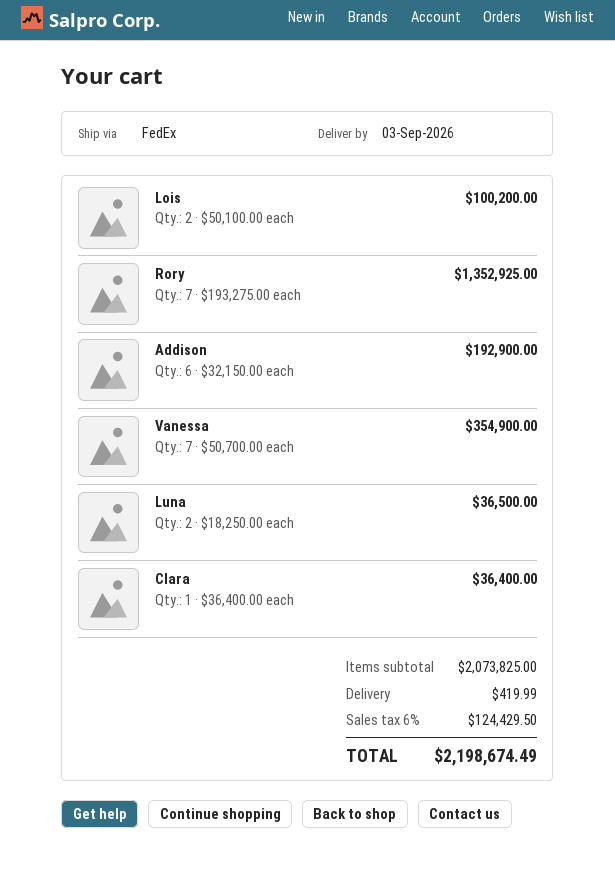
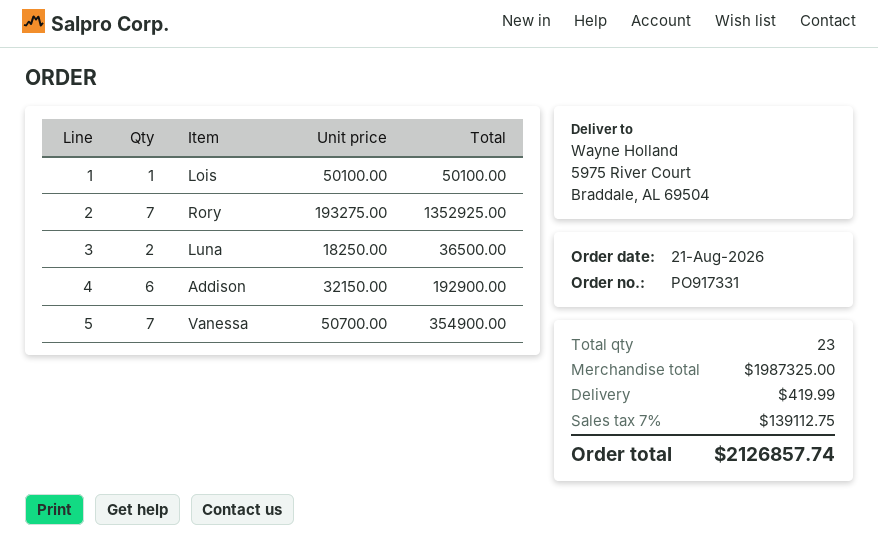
Lois: 2 x 50100.00 = 100200.00 -> 1 x 50100.00 = 50100.00
Clara: 1 x 36400.00 = 36400.00 -> none
subtotal: 2073825.00 -> 1987325.00
tax: 6% = 124429.50 -> 7% = 139112.75
total: 2198674.49 -> 2126857.74

